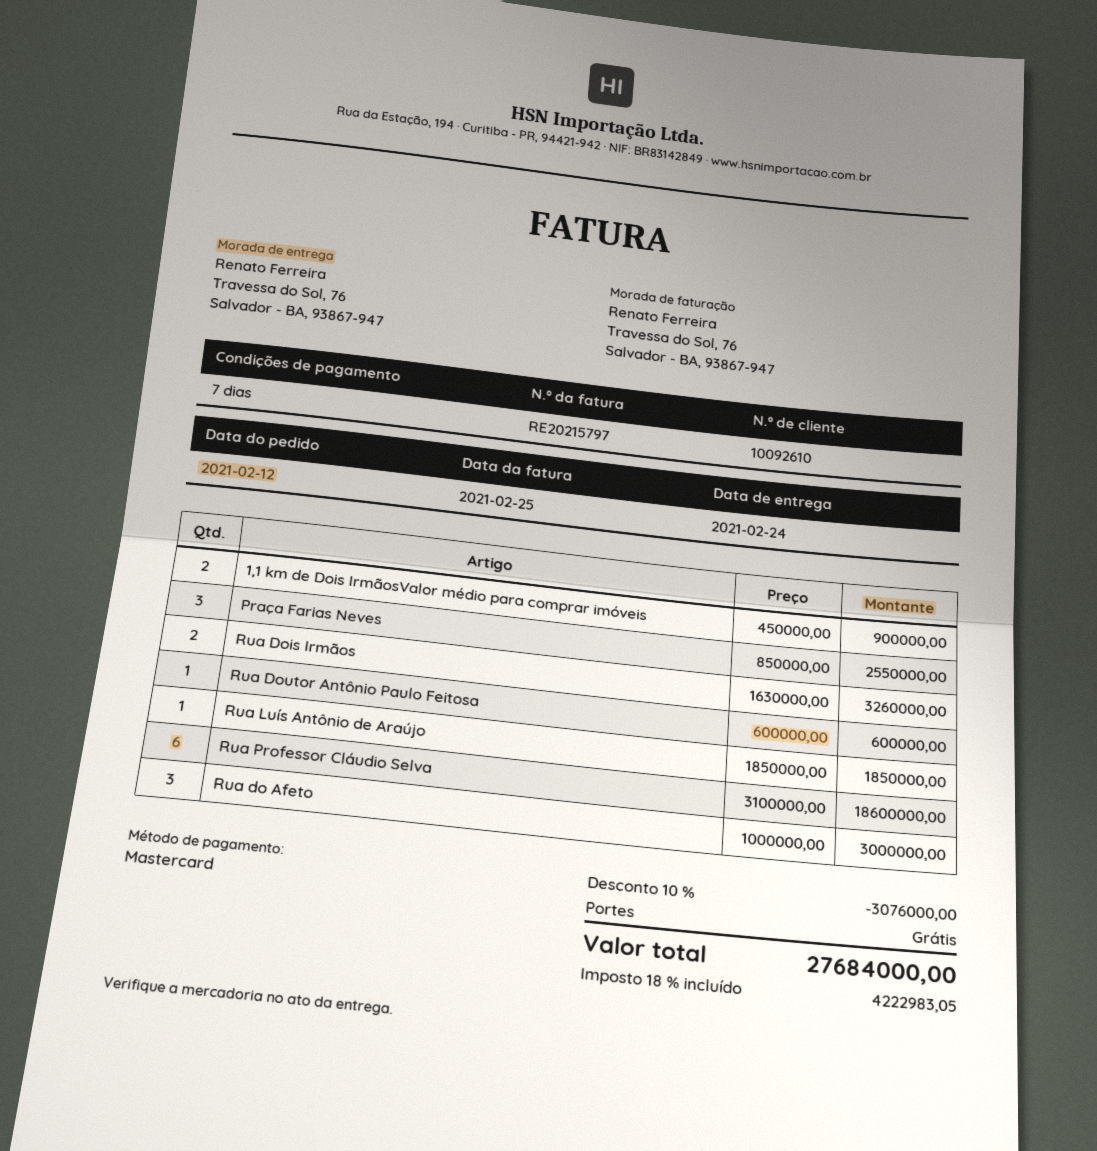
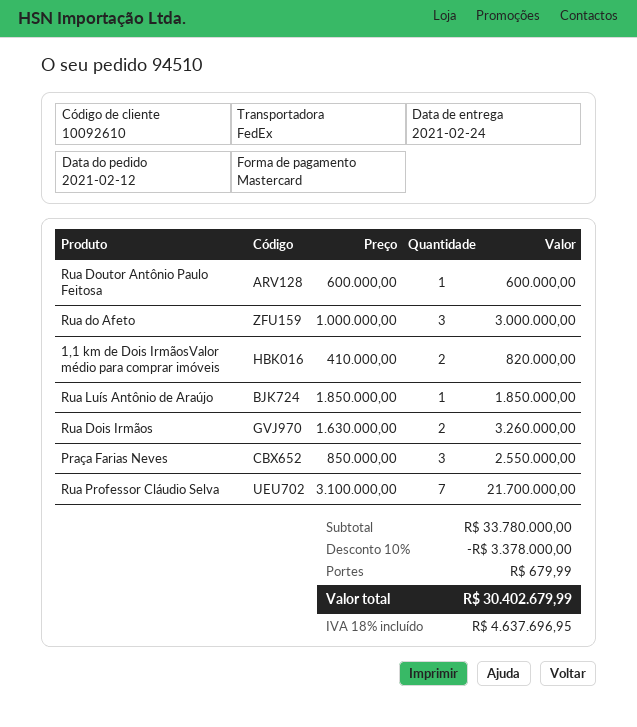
1,1 km de Dois IrmãosValor médio para comprar imóveis: 2 x 450000.00 = 900000.00 -> 2 x 410000.00 = 820000.00
Rua Professor Cláudio Selva: 6 x 3100000.00 = 18600000.00 -> 7 x 3100000.00 = 21700000.00
discount: 10% = 3076000.00 -> 10% = 3378000.00
shipping: 0.00 -> 679.99
tax: 18% = 4222983.05 -> 18% = 4637696.95
total: 27684000.00 -> 30402679.99

